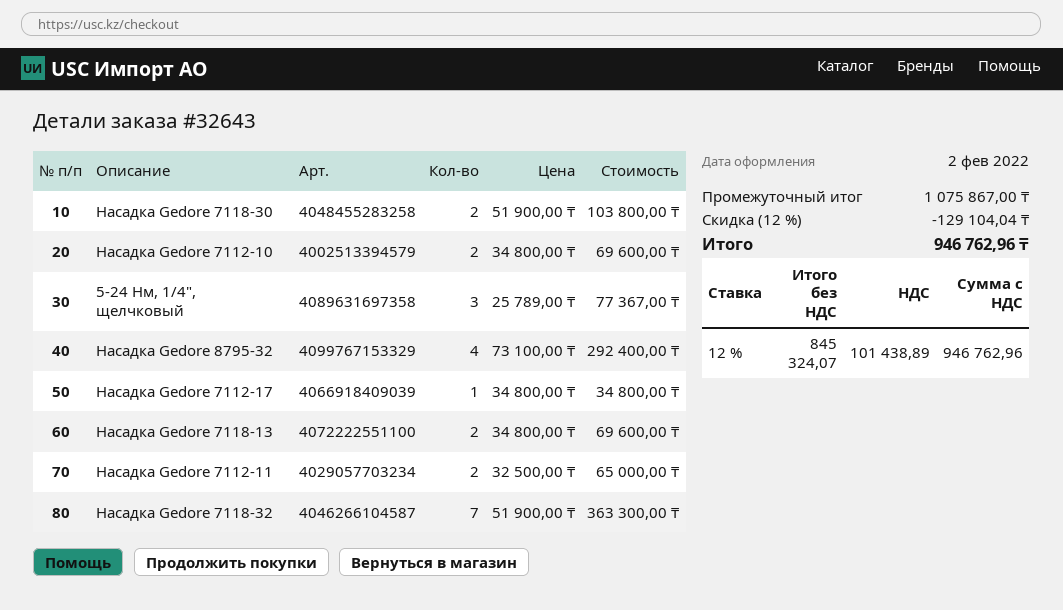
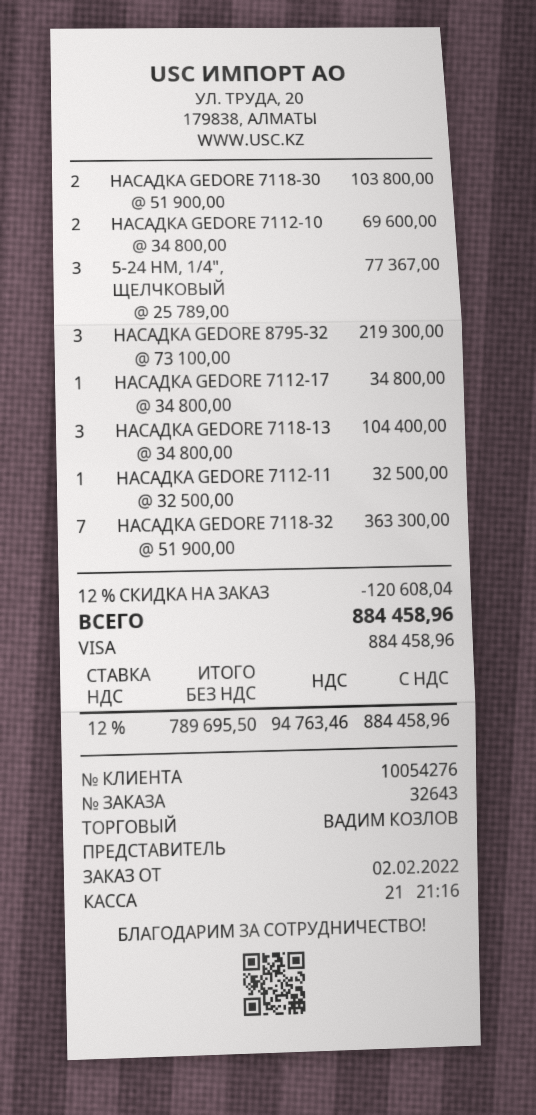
Насадка Gedore 8795-32: 4 x 73100.00 = 292400.00 -> 3 x 73100.00 = 219300.00
Насадка Gedore 7118-13: 2 x 34800.00 = 69600.00 -> 3 x 34800.00 = 104400.00
Насадка Gedore 7112-11: 2 x 32500.00 = 65000.00 -> 1 x 32500.00 = 32500.00
discount: 12% = 129104.04 -> 12% = 120608.04
net: 845324.07 -> 789695.50
tax: 12% = 101438.89 -> 12% = 94763.46
total: 946762.96 -> 884458.96

